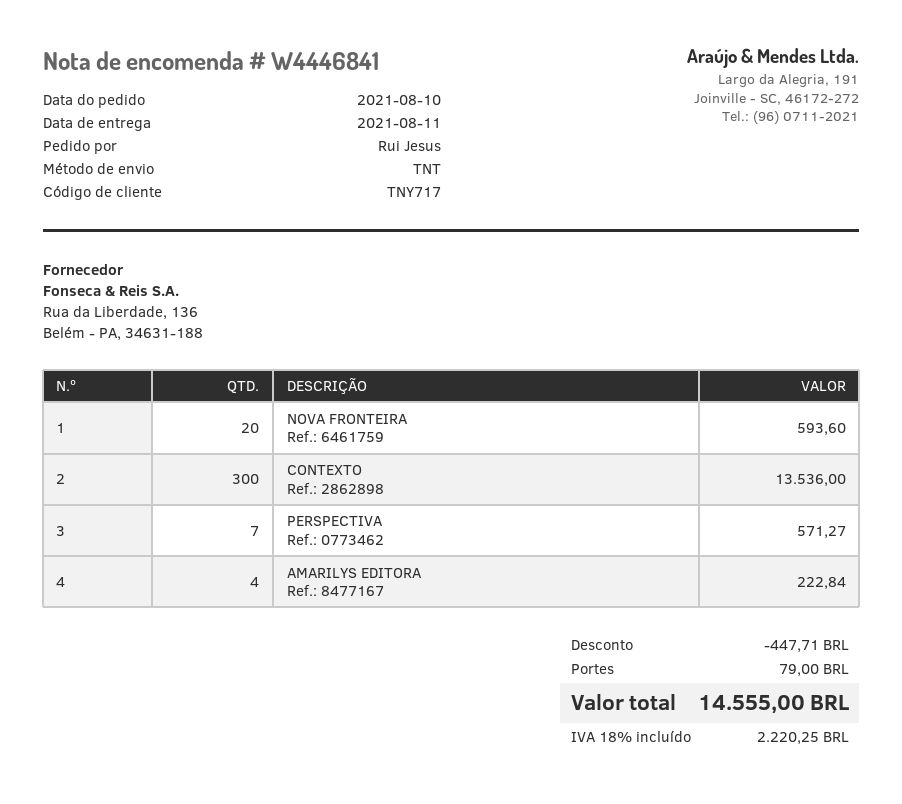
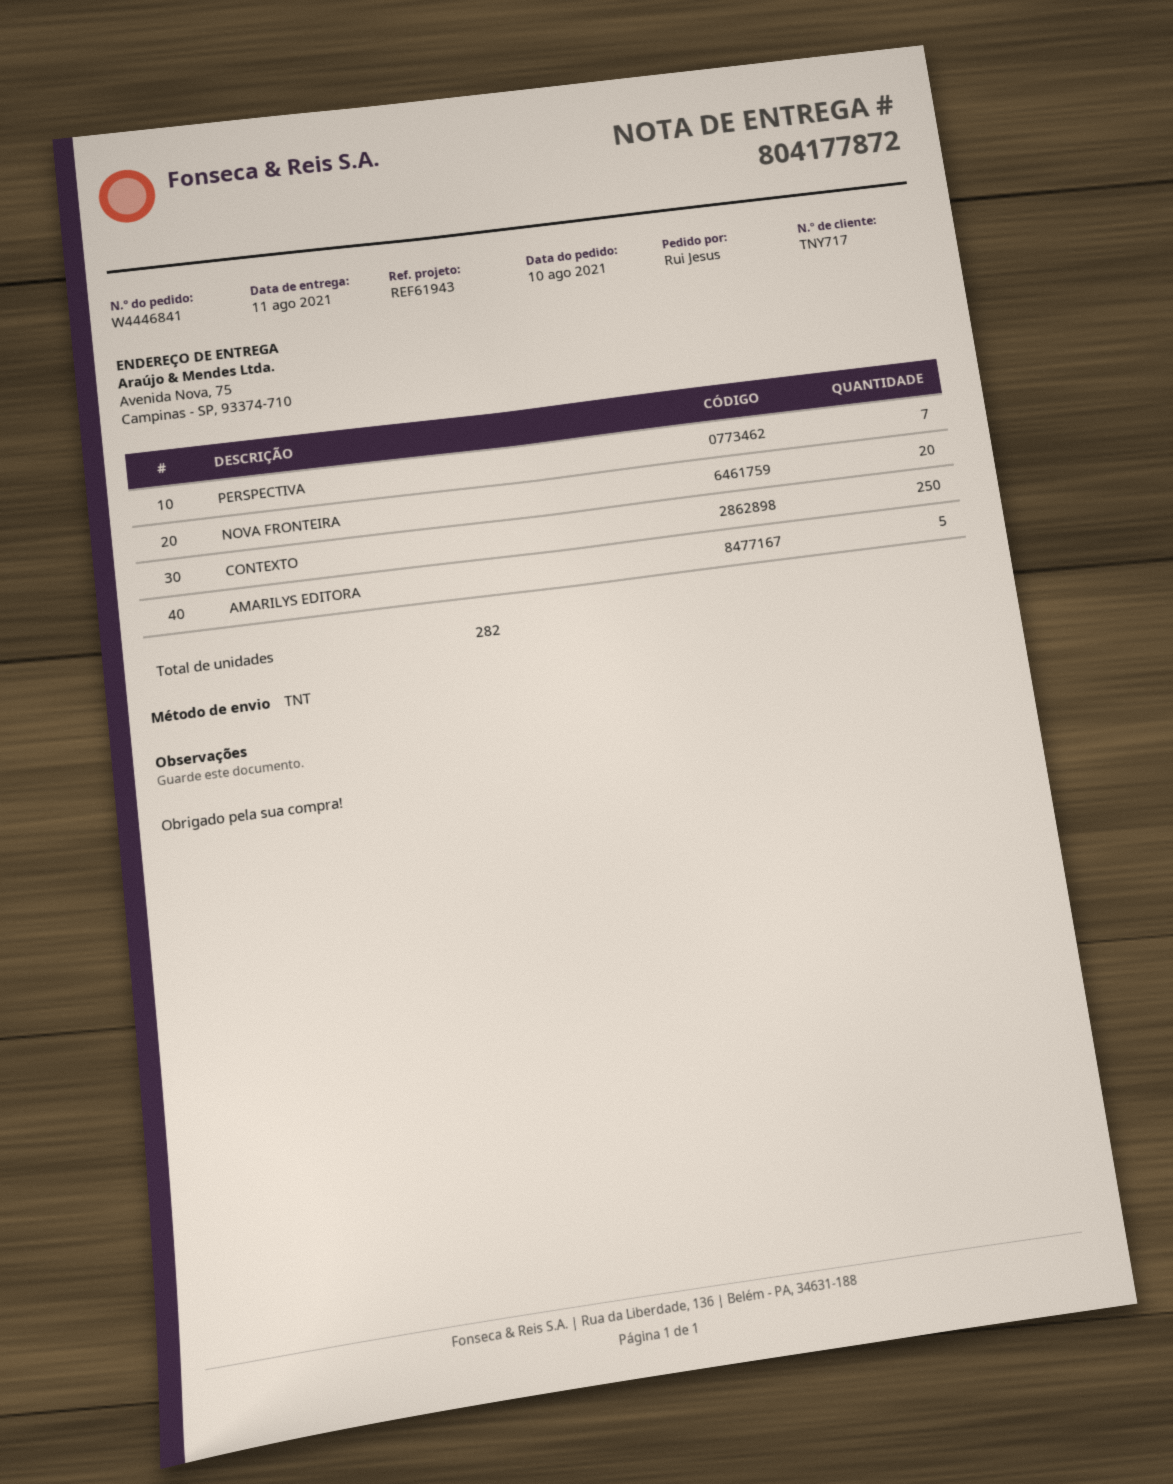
CONTEXTO: 300 -> 250
AMARILYS EDITORA: 4 -> 5

